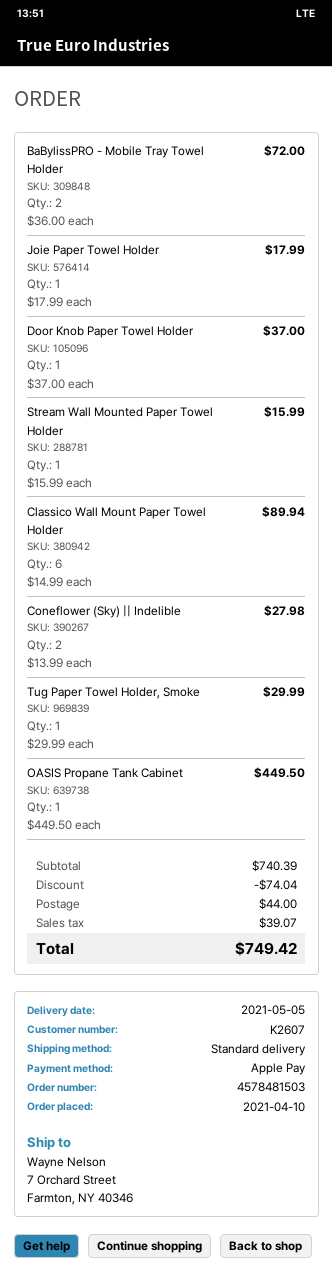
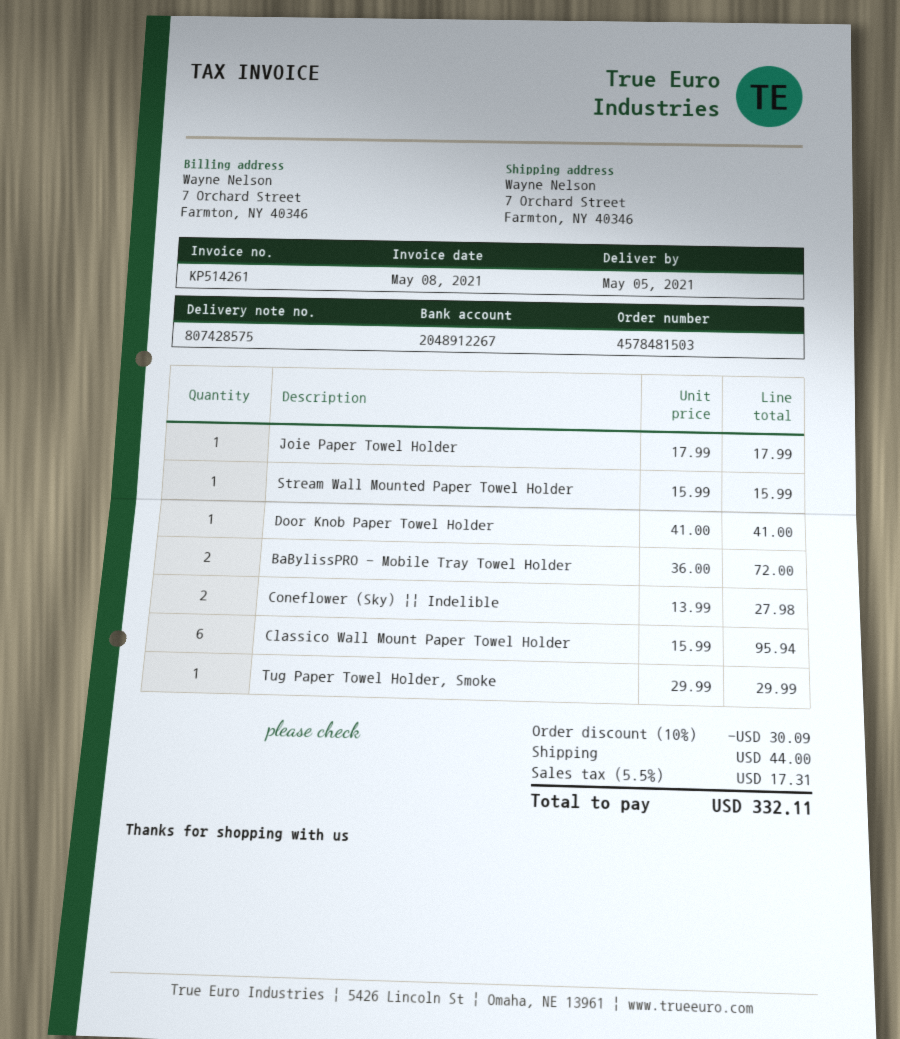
Door Knob Paper Towel Holder: 1 x 37.00 = 37.00 -> 1 x 41.00 = 41.00
Classico Wall Mount Paper Towel Holder: 6 x 14.99 = 89.94 -> 6 x 15.99 = 95.94
OASIS Propane Tank Cabinet: 1 x 449.50 = 449.50 -> none
discount: 74.04 -> 30.09
tax: 39.07 -> 17.31
total: 749.42 -> 332.11

